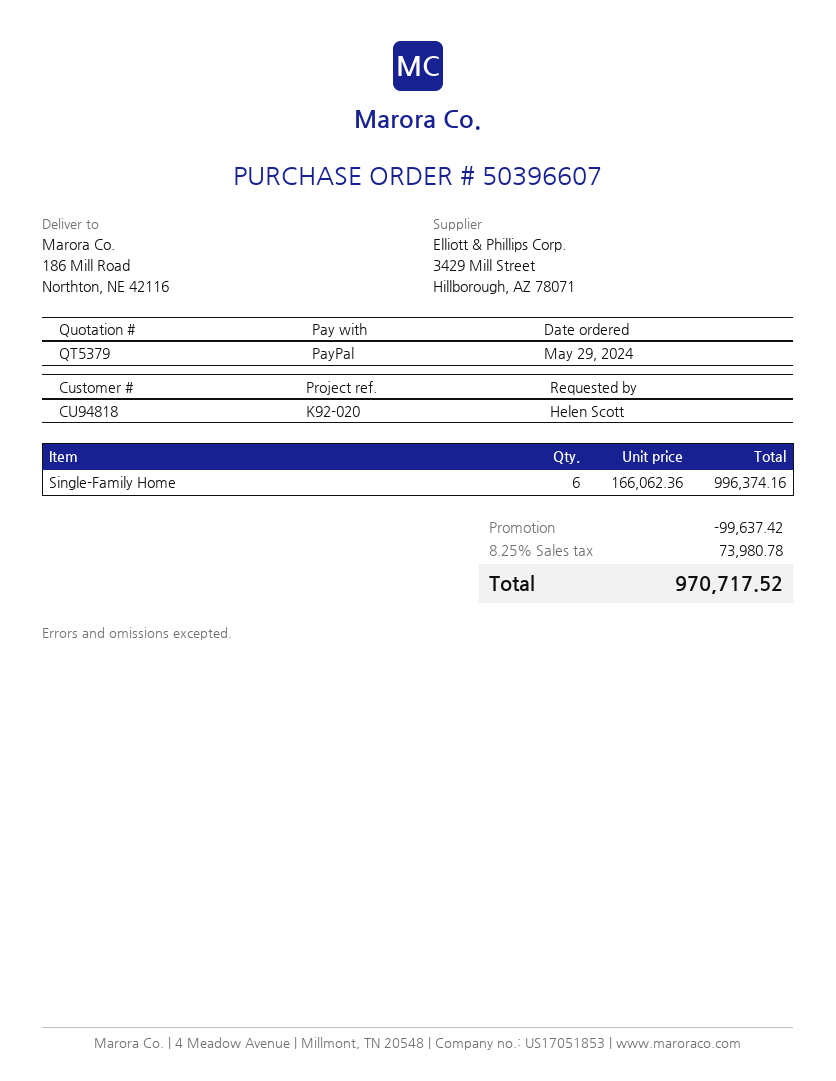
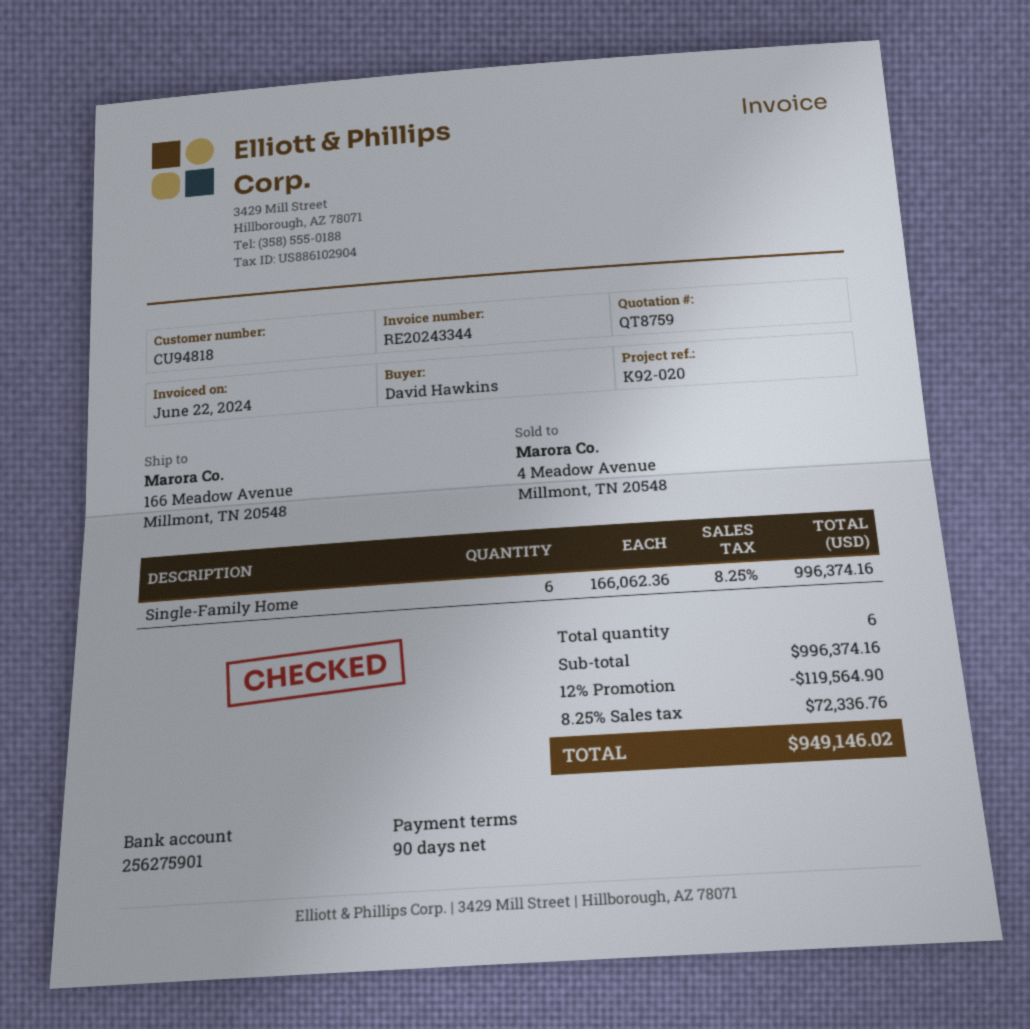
quote number: QT5379 -> QT8759
ordered by: Helen Scott -> David Hawkins
ship to: 186 Mill Road, Northton, NE 42116 -> 166 Meadow Avenue, Millmont, TN 20548
discount: 99637.42 -> 119564.90
tax: 8.25% = 73980.78 -> 8.25% = 72336.76
total: 970717.52 -> 949146.02

